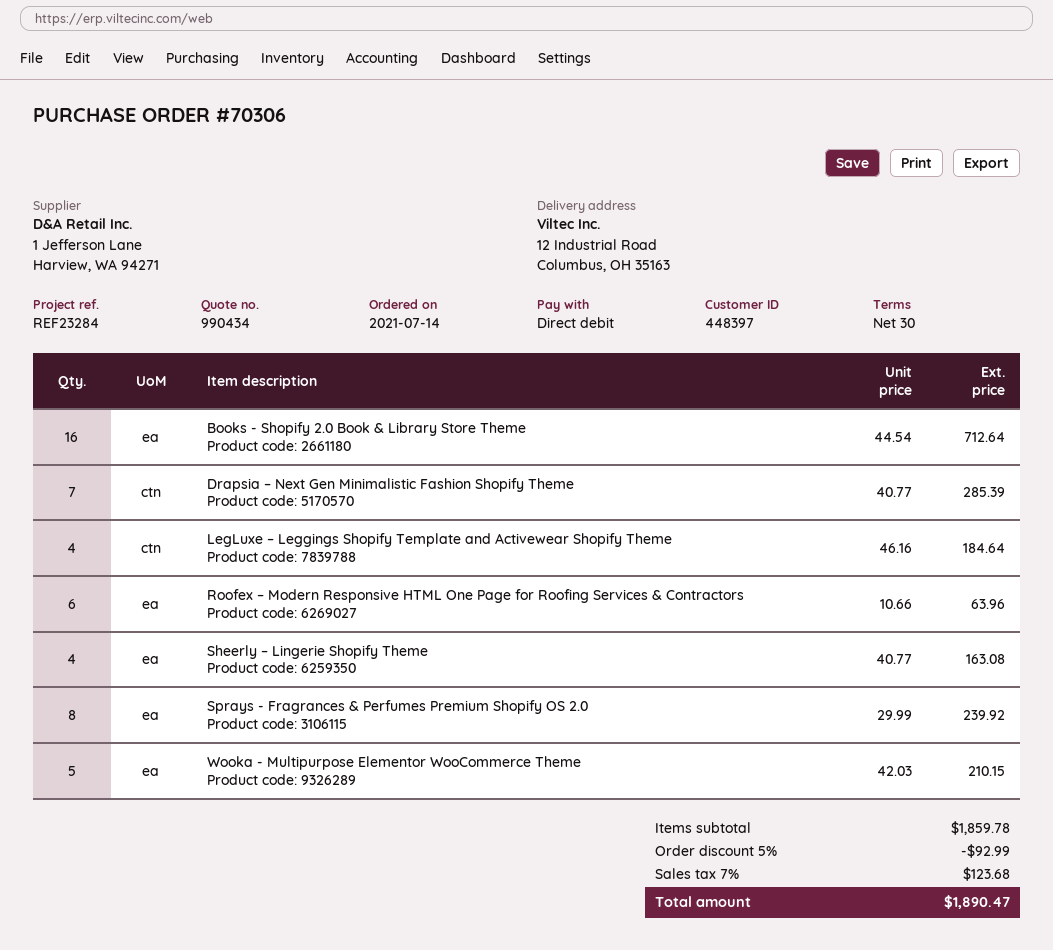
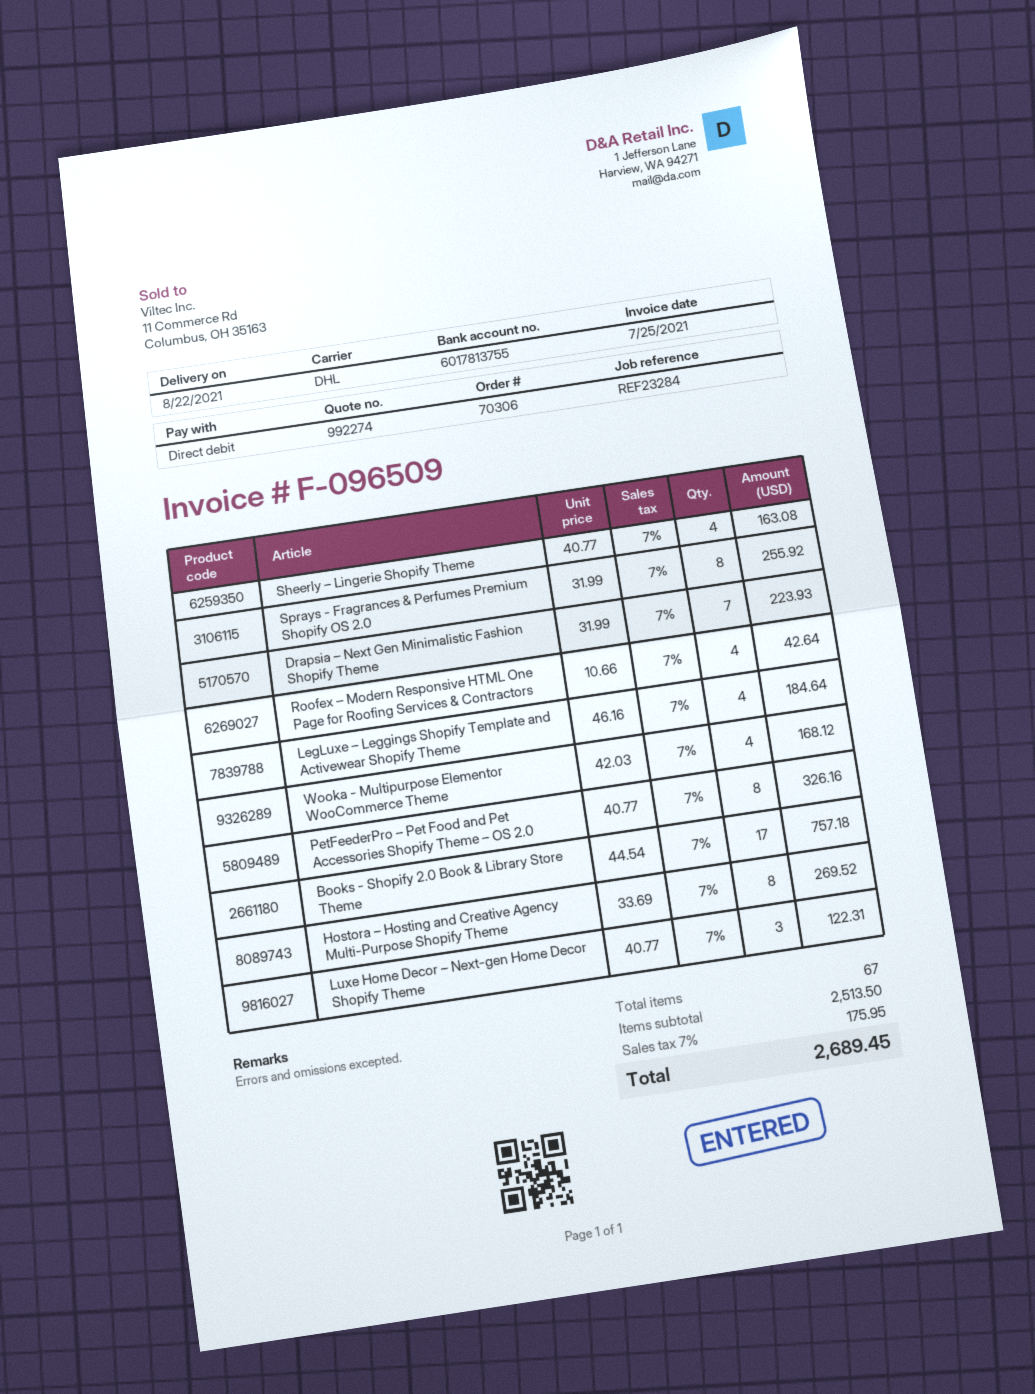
quote number: 990434 -> 992274
Books - Shopify 2.0 Book & Library Store Theme: 16 x 44.54 = 712.64 -> 17 x 44.54 = 757.18
Drapsia – Next Gen Minimalistic Fashion Shopify Theme: 7 x 40.77 = 285.39 -> 7 x 31.99 = 223.93
Roofex – Modern Responsive HTML One Page for Roofing Services & Contractors: 6 x 10.66 = 63.96 -> 4 x 10.66 = 42.64
Sprays - Fragrances & Perfumes Premium Shopify OS 2.0: 8 x 29.99 = 239.92 -> 8 x 31.99 = 255.92
Wooka - Multipurpose Elementor WooCommerce Theme: 5 x 42.03 = 210.15 -> 4 x 42.03 = 168.12
PetFeederPro – Pet Food and Pet Accessories Shopify Theme – OS 2.0: none -> 8 x 40.77 = 326.16
Hostora – Hosting and Creative Agency Multi-Purpose Shopify Theme: none -> 8 x 33.69 = 269.52
Luxe Home Decor – Next-gen Home Decor Shopify Theme: none -> 3 x 40.77 = 122.31
subtotal: 1859.78 -> 2513.50
discount: 5% = 92.99 -> none
tax: 7% = 123.68 -> 7% = 175.95
total: 1890.47 -> 2689.45

